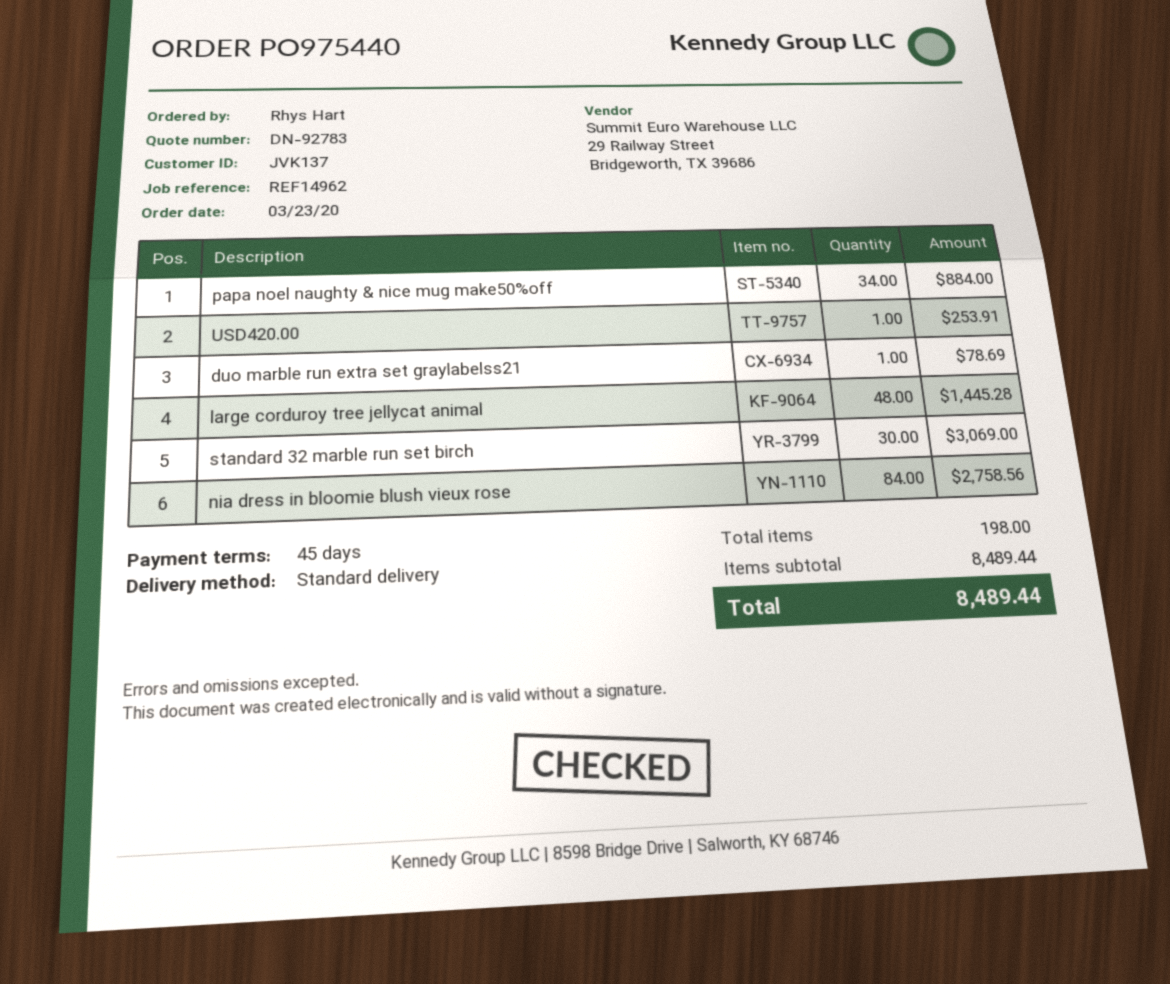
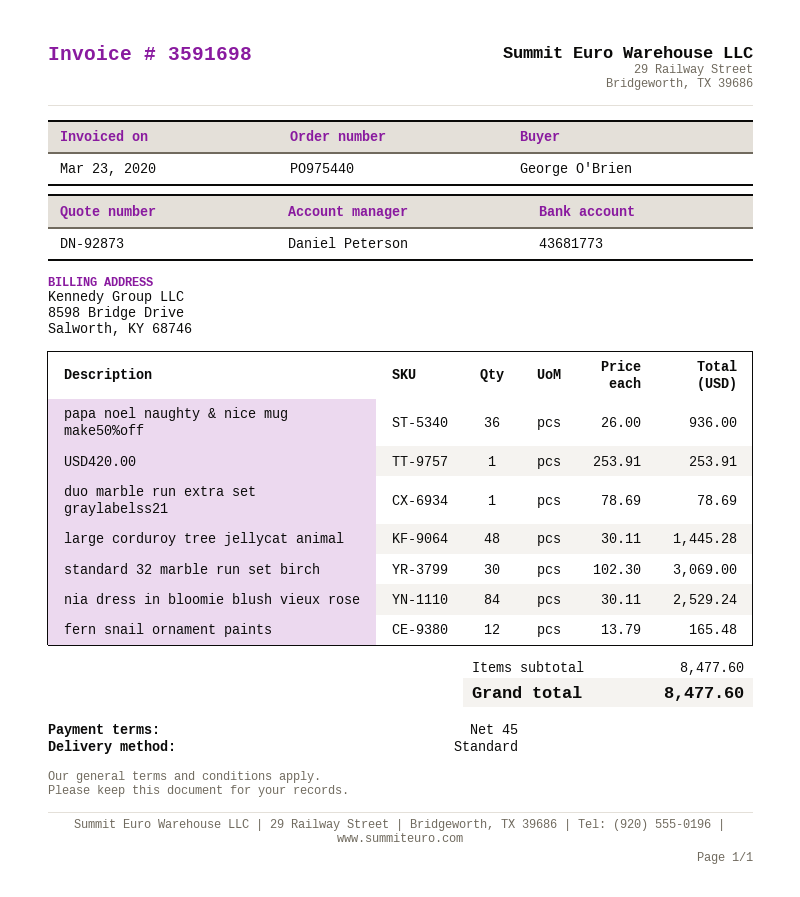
quote number: DN-92783 -> DN-92873
ordered by: Rhys Hart -> George O'Brien
papa noel naughty & nice mug make50%off: 34 for 884.00 -> 36 for 936.00
nia dress in bloomie blush vieux rose: 84 for 2758.56 -> 84 for 2529.24
fern snail ornament paints: none -> 12 for 165.48
subtotal: 8489.44 -> 8477.60
total: 8489.44 -> 8477.60

